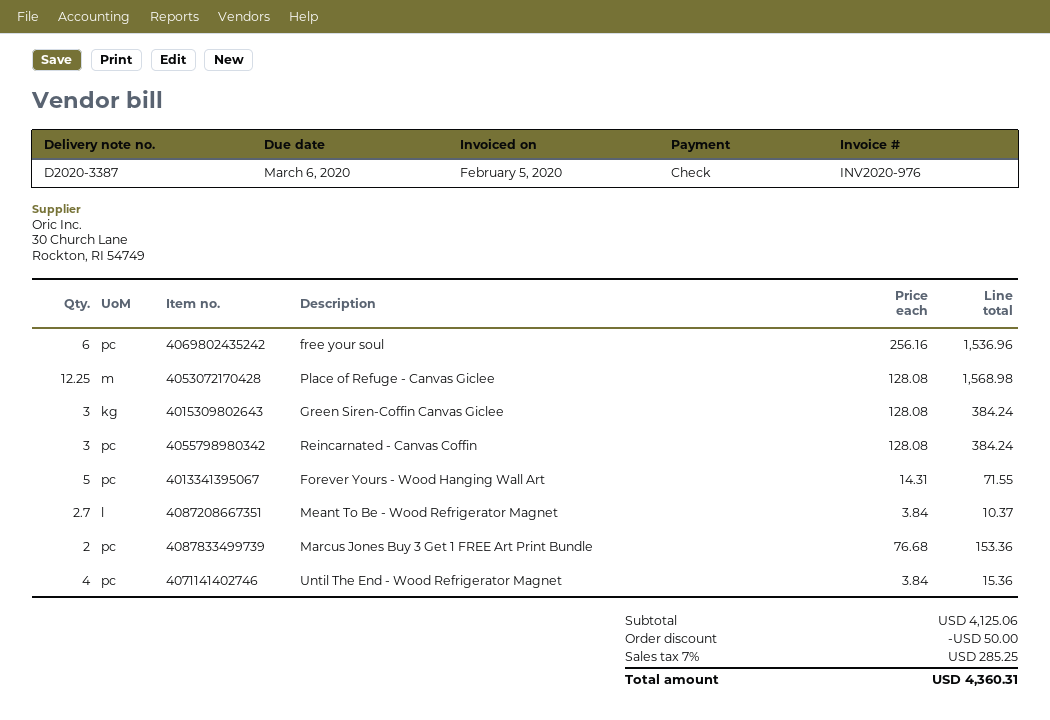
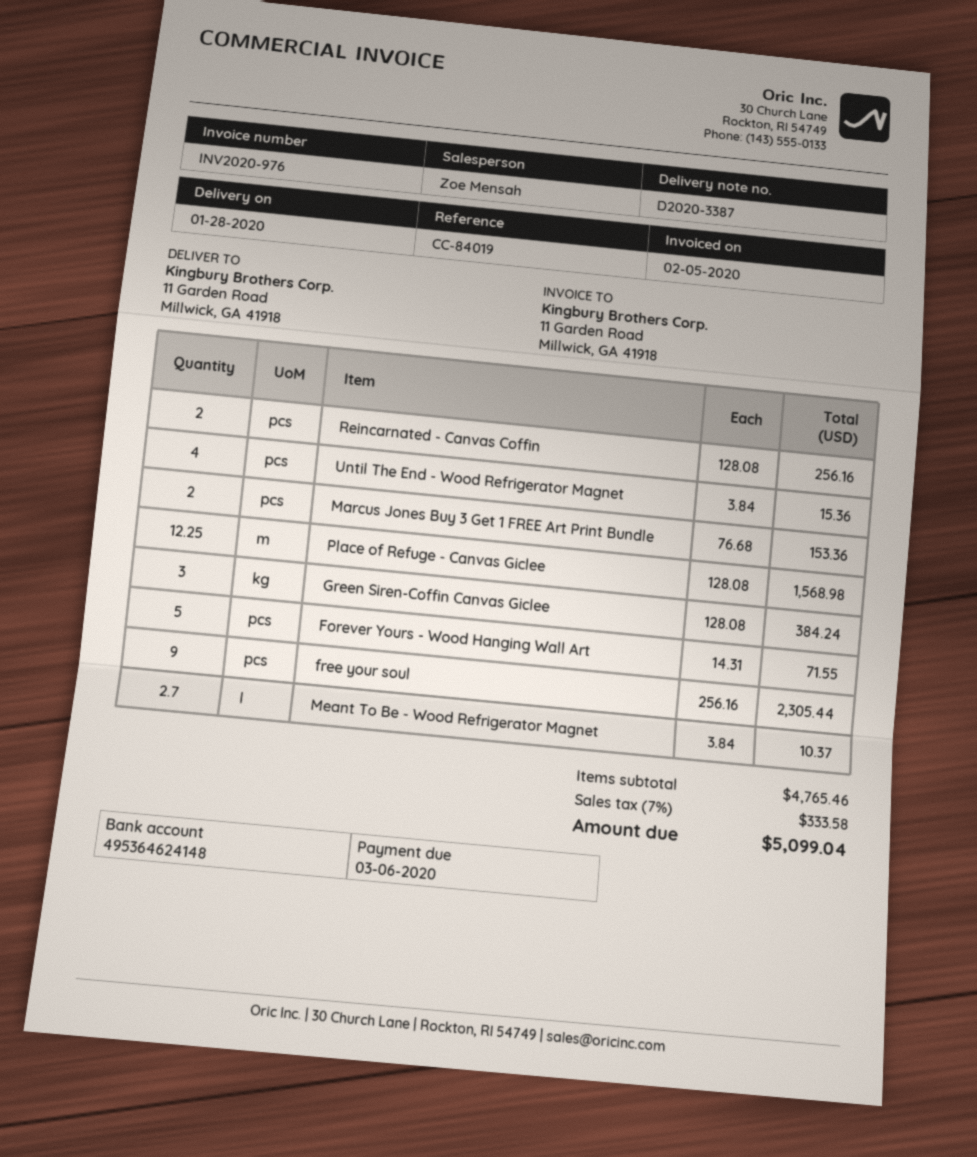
free your soul: 6 x 256.16 = 1536.96 -> 9 x 256.16 = 2305.44
Reincarnated - Canvas Coffin: 3 x 128.08 = 384.24 -> 2 x 128.08 = 256.16
subtotal: 4125.06 -> 4765.46
discount: 50.00 -> none
tax: 7% = 285.25 -> 7% = 333.58
total: 4360.31 -> 5099.04

